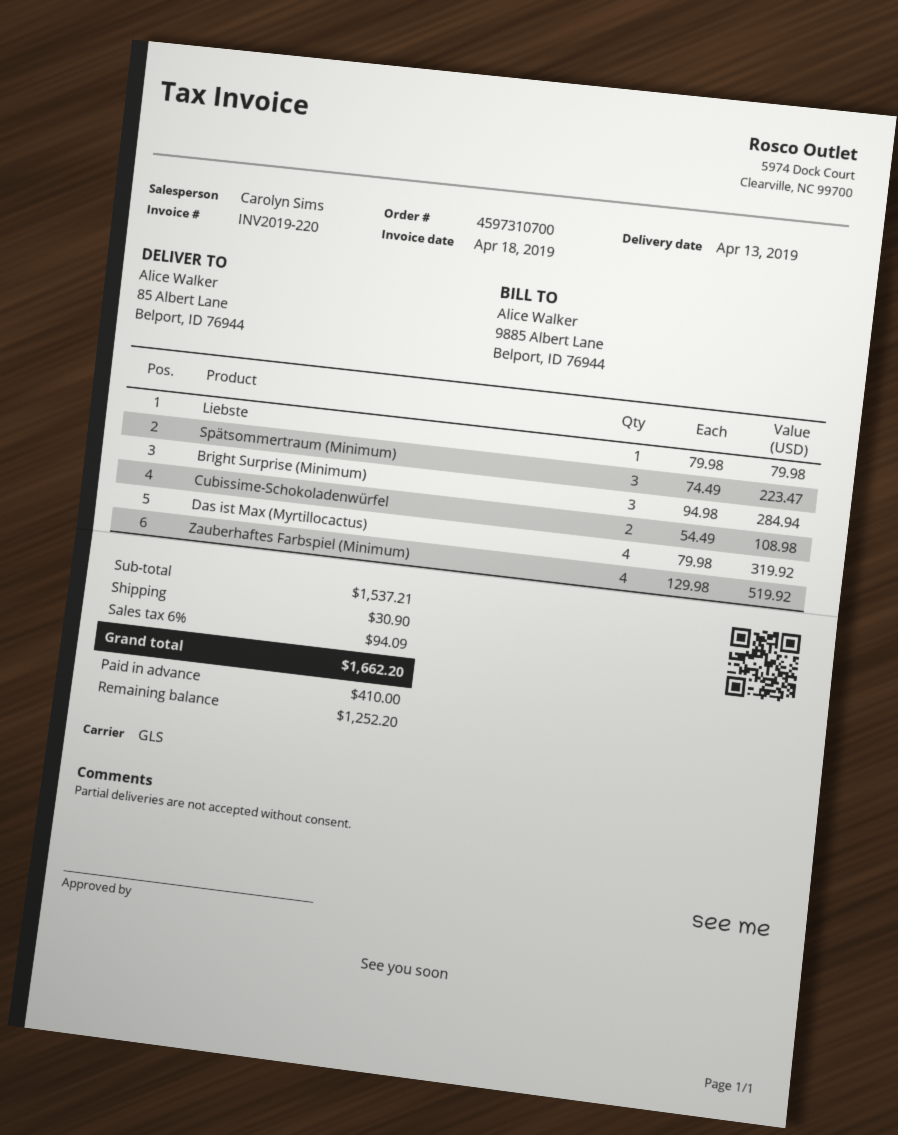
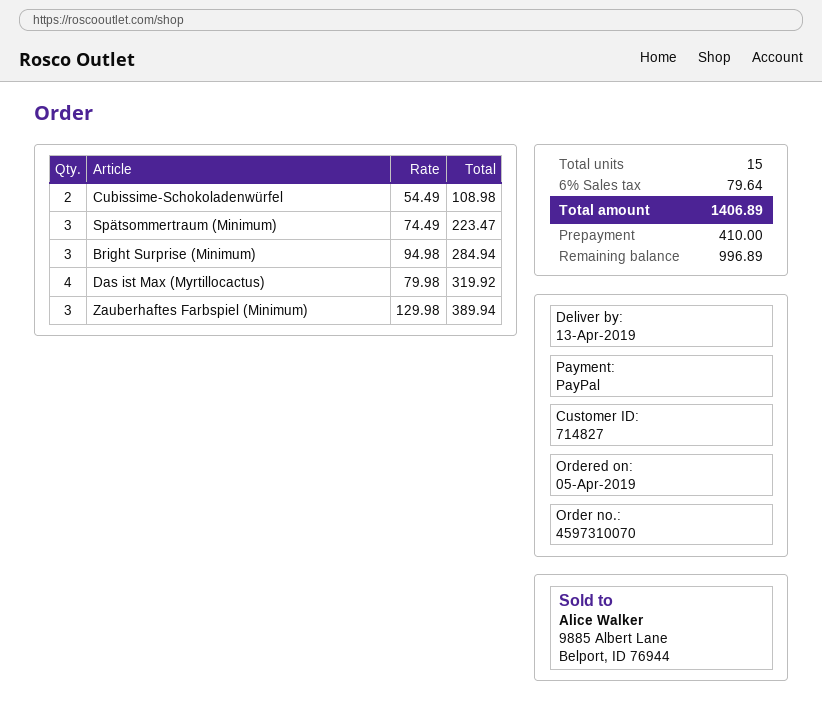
order number: 4597310700 -> 4597310070
Liebste: 1 x 79.98 = 79.98 -> none
Zauberhaftes Farbspiel (Minimum): 4 x 129.98 = 519.92 -> 3 x 129.98 = 389.94
shipping: 30.90 -> none
tax: 6% = 94.09 -> 6% = 79.64
total: 1662.20 -> 1406.89
balance: 1252.20 -> 996.89

